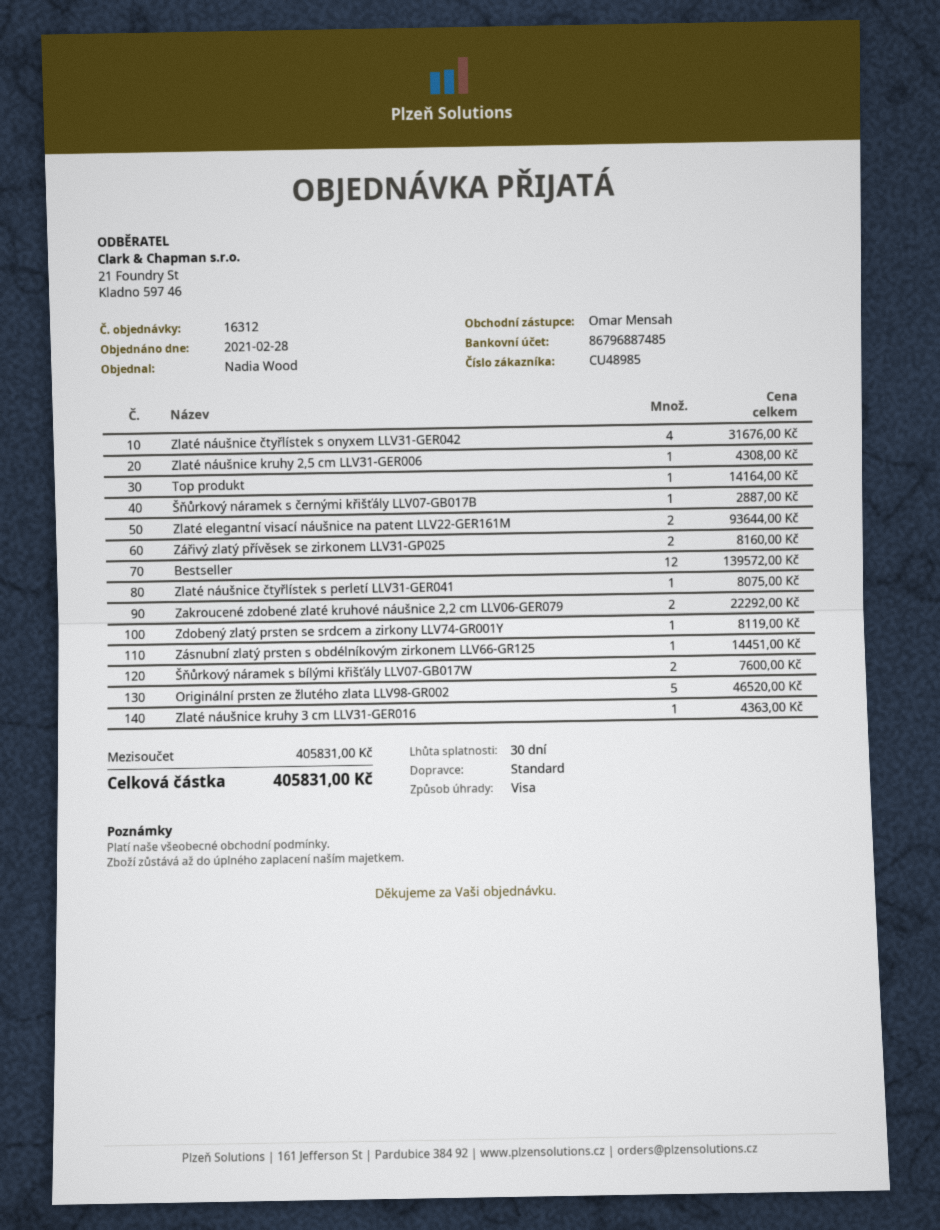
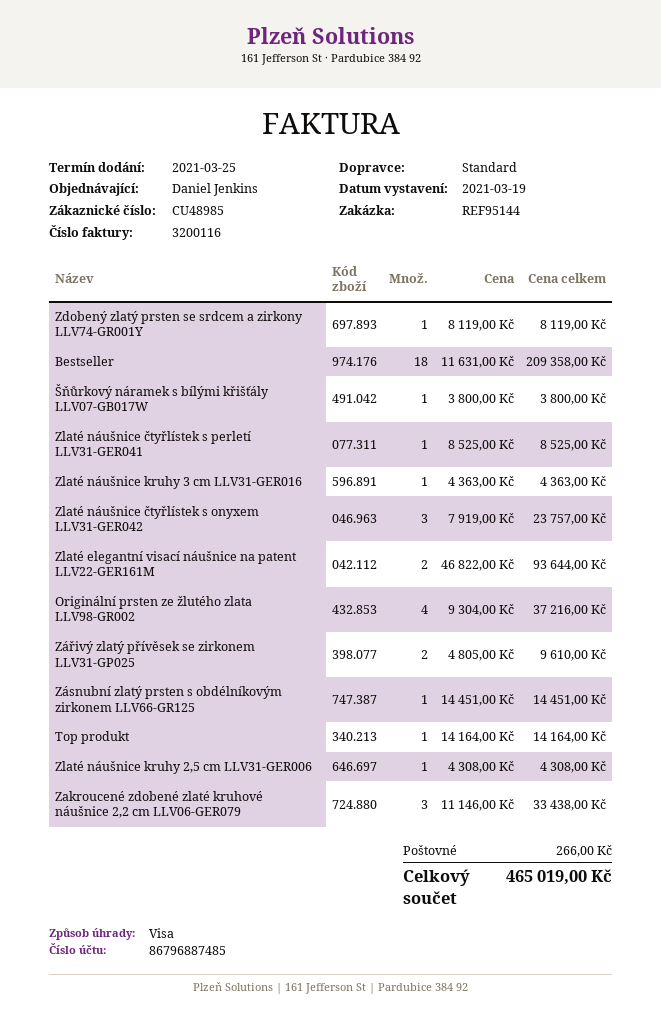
ordered by: Nadia Wood -> Daniel Jenkins
Zlaté náušnice čtyřlístek s onyxem LLV31-GER042: 4 for 31676.00 -> 3 for 23757.00
Šňůrkový náramek s černými křišťály LLV07-GB017B: 1 for 2887.00 -> none
Zářivý zlatý přívěsek se zirkonem LLV31-GP025: 2 for 8160.00 -> 2 for 9610.00
Bestseller: 12 for 139572.00 -> 18 for 209358.00
Zlaté náušnice čtyřlístek s perletí LLV31-GER041: 1 for 8075.00 -> 1 for 8525.00
Zakroucené zdobené zlaté kruhové náušnice 2,2 cm LLV06-GER079: 2 for 22292.00 -> 3 for 33438.00
Šňůrkový náramek s bílými křišťály LLV07-GB017W: 2 for 7600.00 -> 1 for 3800.00
Originální prsten ze žlutého zlata LLV98-GR002: 5 for 46520.00 -> 4 for 37216.00
shipping: none -> 266.00
total: 405831.00 -> 465019.00

